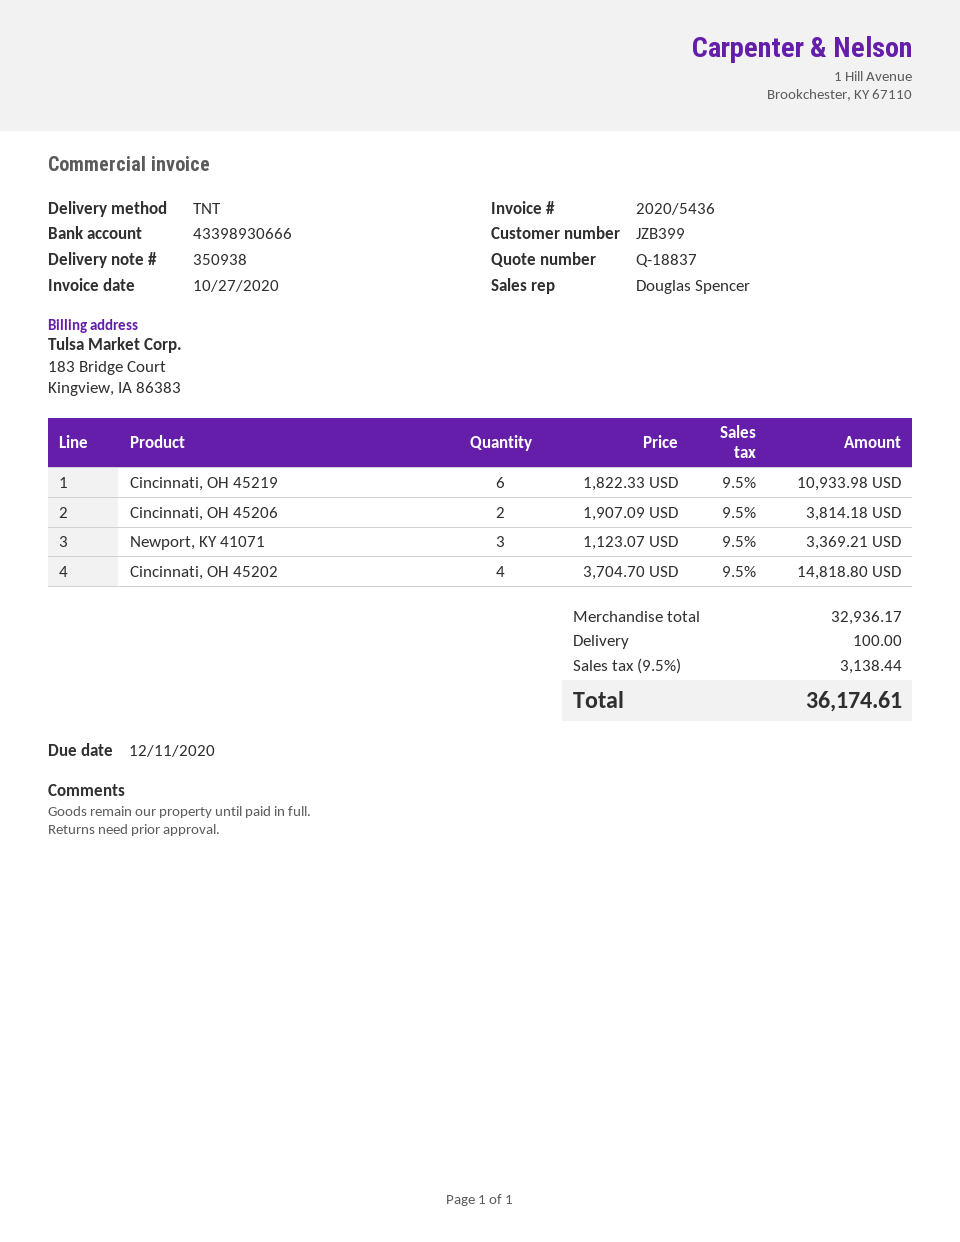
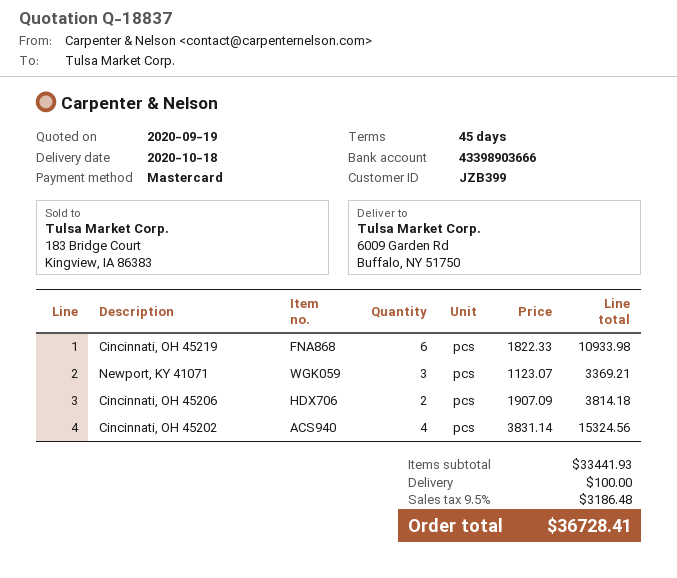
bank account: 43398930666 -> 43398903666
Cincinnati, OH 45202: 4 x 3704.70 = 14818.80 -> 4 x 3831.14 = 15324.56
subtotal: 32936.17 -> 33441.93
tax: 9.5% = 3138.44 -> 9.5% = 3186.48
total: 36174.61 -> 36728.41

